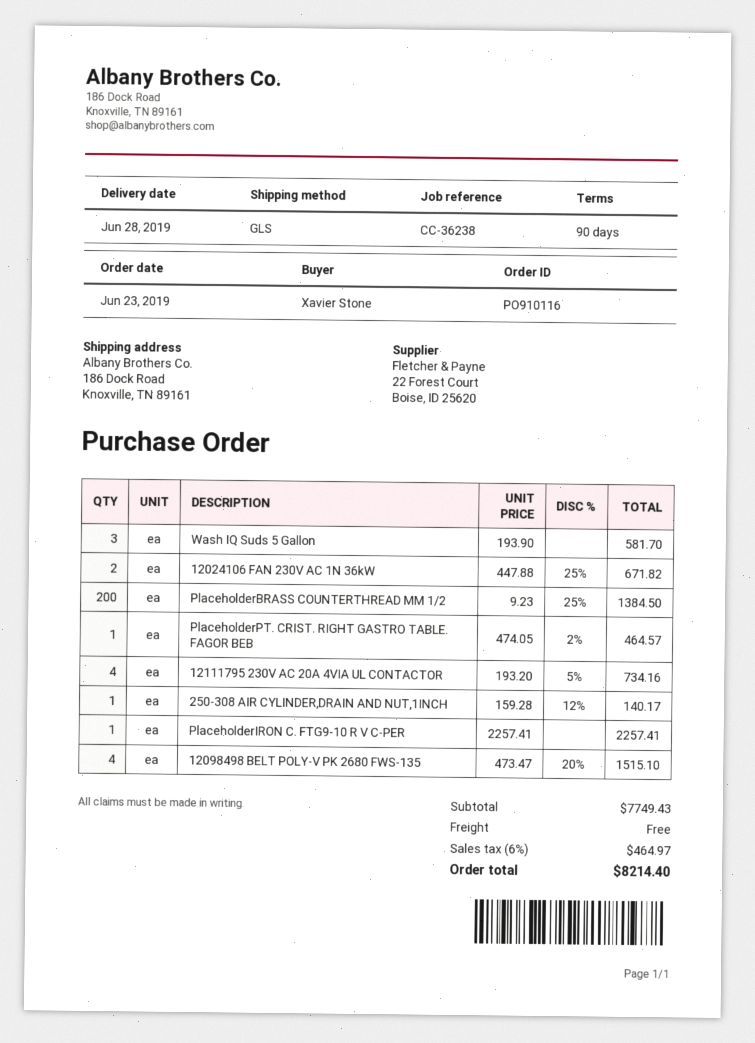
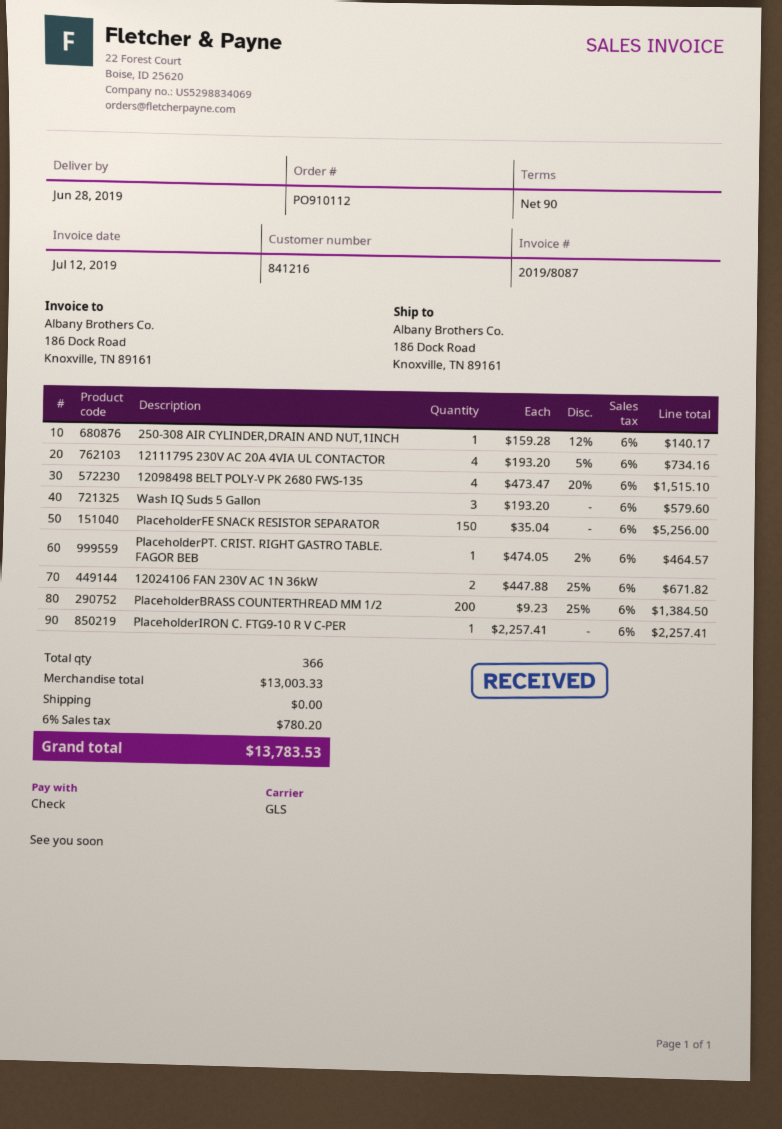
order number: PO910116 -> PO910112
Wash IQ Suds 5 Gallon: 3 x 193.90 = 581.70 -> 3 x 193.20 = 579.60
PlaceholderFE SNACK RESISTOR SEPARATOR: none -> 150 x 35.04 = 5256.00
subtotal: 7749.43 -> 13003.33
tax: 6% = 464.97 -> 6% = 780.20
total: 8214.40 -> 13783.53

